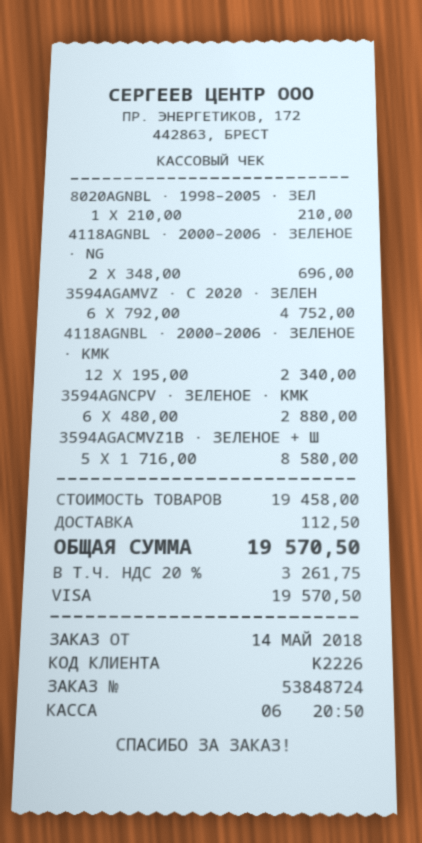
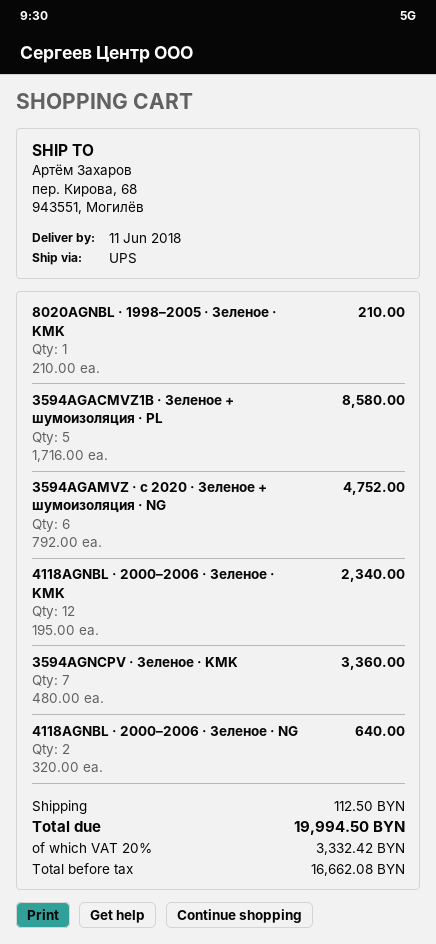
4118AGNBL · 2000–2006 · ЗЕЛЕНОЕ · NG: 2 x 348.00 = 696.00 -> 2 x 320.00 = 640.00
3594AGNCPV · ЗЕЛЕНОЕ · KMK: 6 x 480.00 = 2880.00 -> 7 x 480.00 = 3360.00
tax: 20% = 3261.75 -> 20% = 3332.42
total: 19570.50 -> 19994.50

